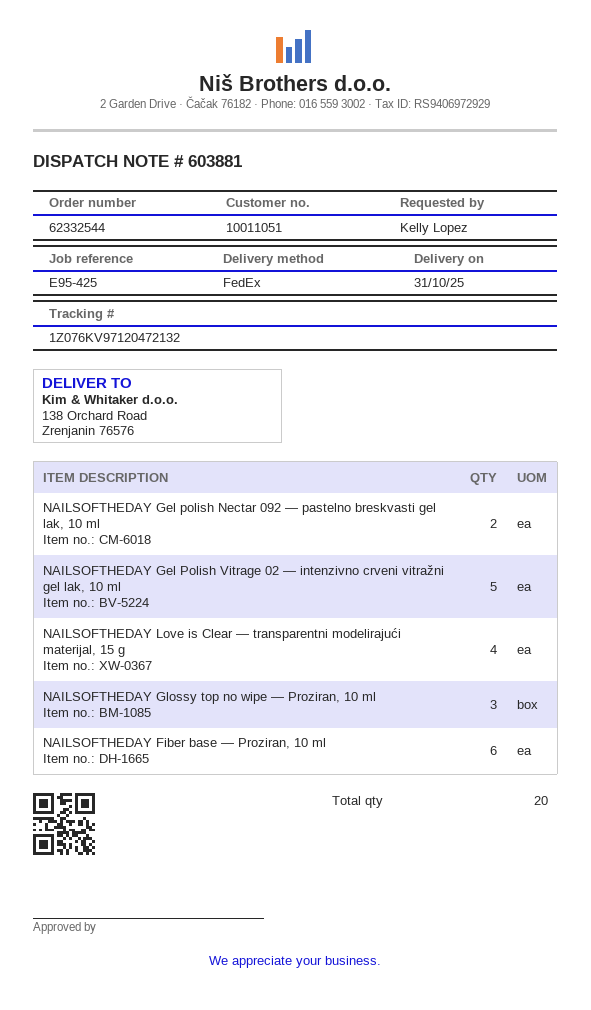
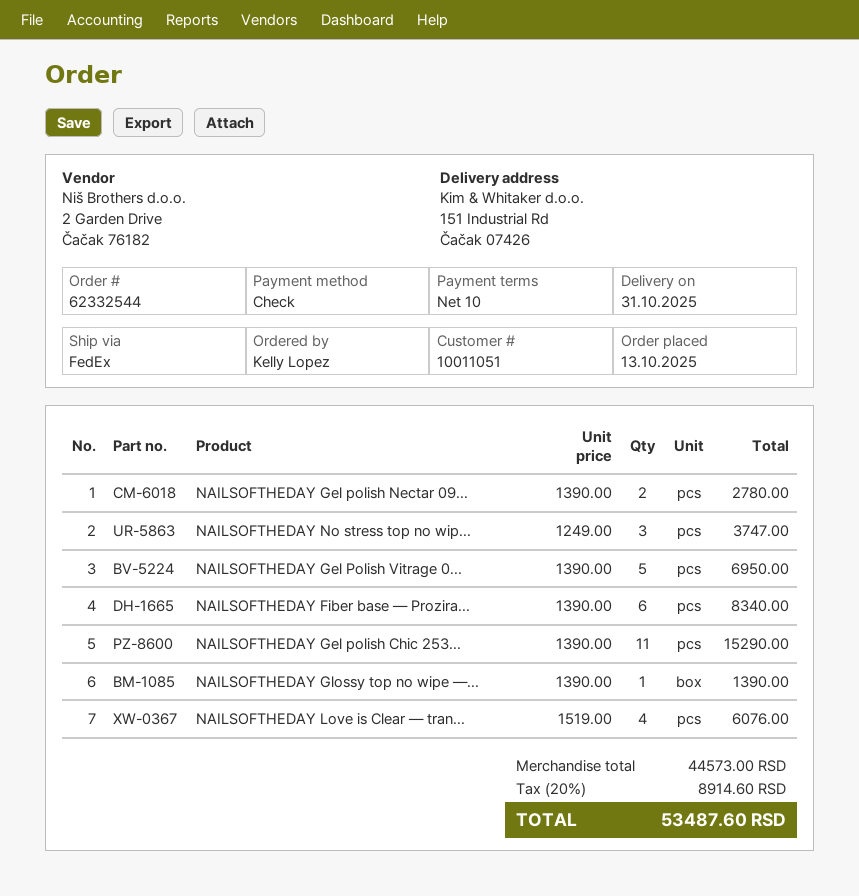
ship to: 138 Orchard Road, Zrenjanin 76576 -> 151 Industrial Rd, Čačak 07426
NAILSOFTHEDAY Glossy top no wipe — Proziran, 10 ml: 3 -> 1
NAILSOFTHEDAY No stress top no wip...: none -> 3
NAILSOFTHEDAY Gel polish Chic 253...: none -> 11

